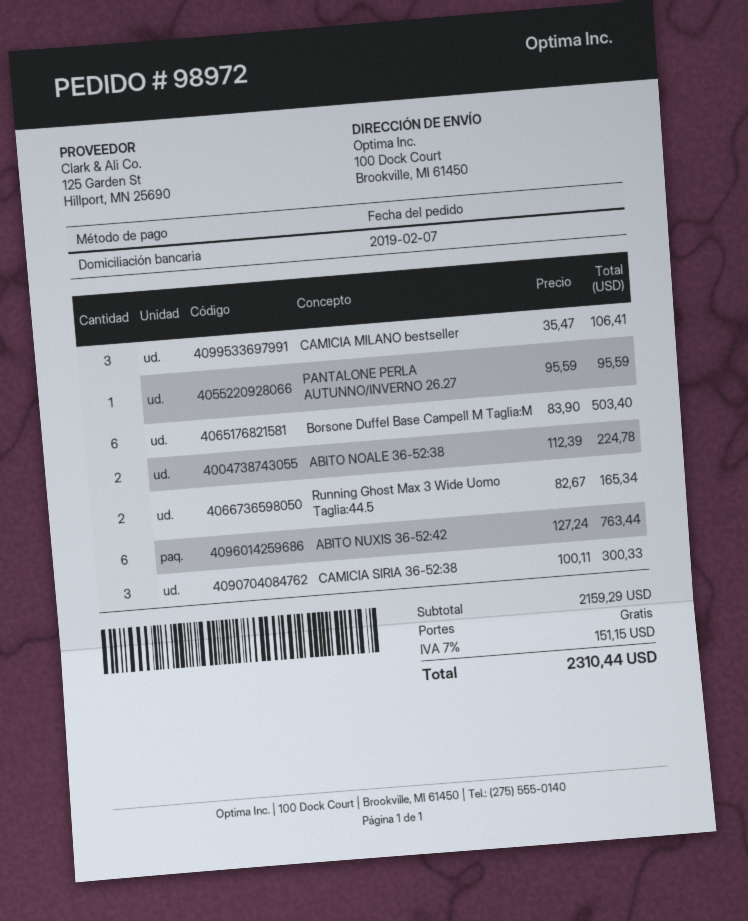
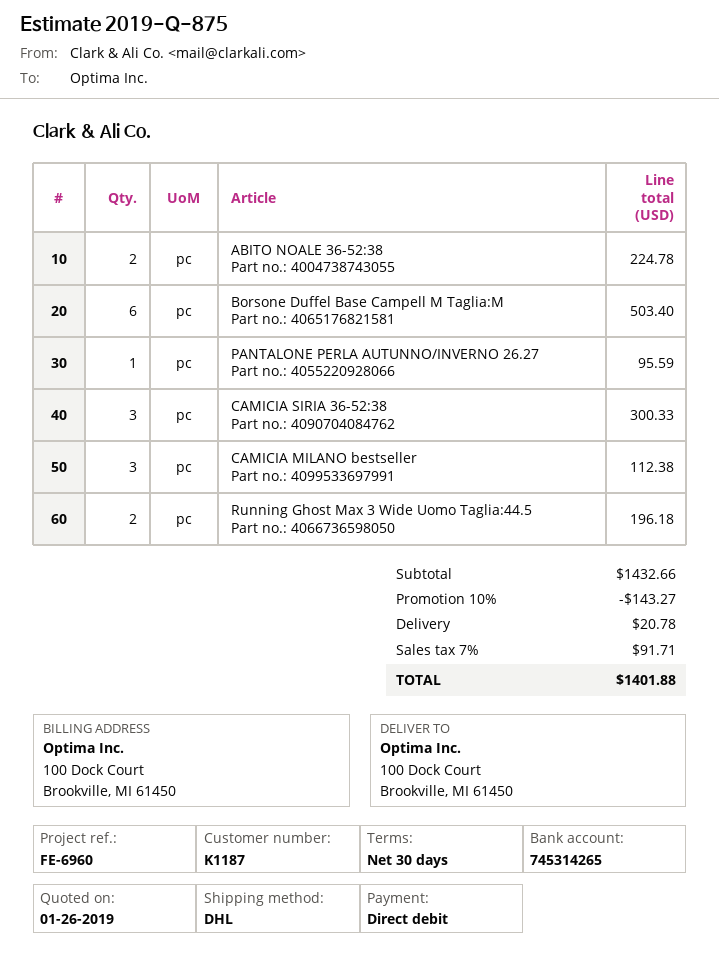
CAMICIA MILANO bestseller: 3 for 106.41 -> 3 for 112.38
Running Ghost Max 3 Wide Uomo Taglia:44.5: 2 for 165.34 -> 2 for 196.18
ABITO NUXIS 36-52:42: 6 for 763.44 -> none
subtotal: 2159.29 -> 1432.66
discount: none -> 10% = 143.27
shipping: 0.00 -> 20.78
tax: 7% = 151.15 -> 7% = 91.71
total: 2310.44 -> 1401.88

